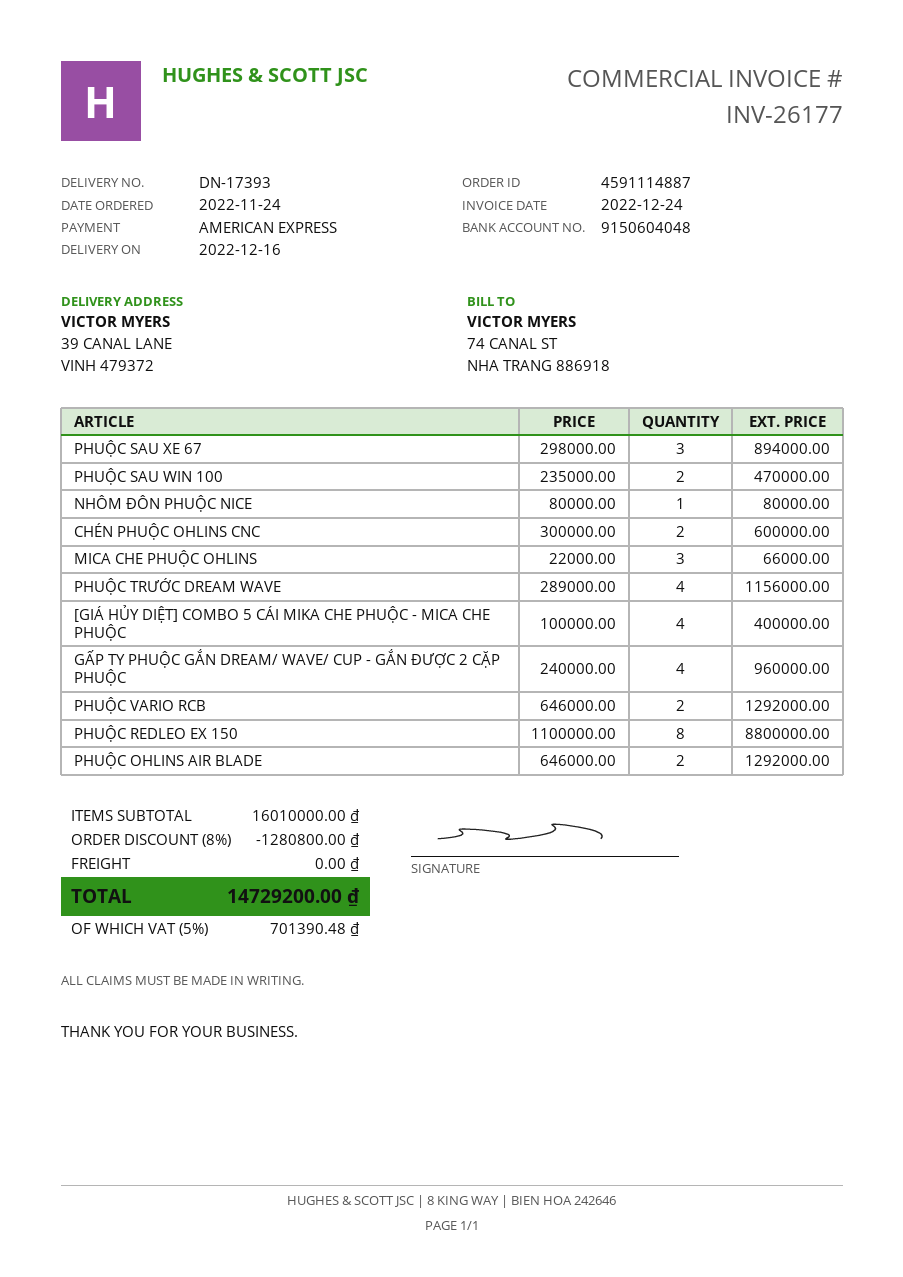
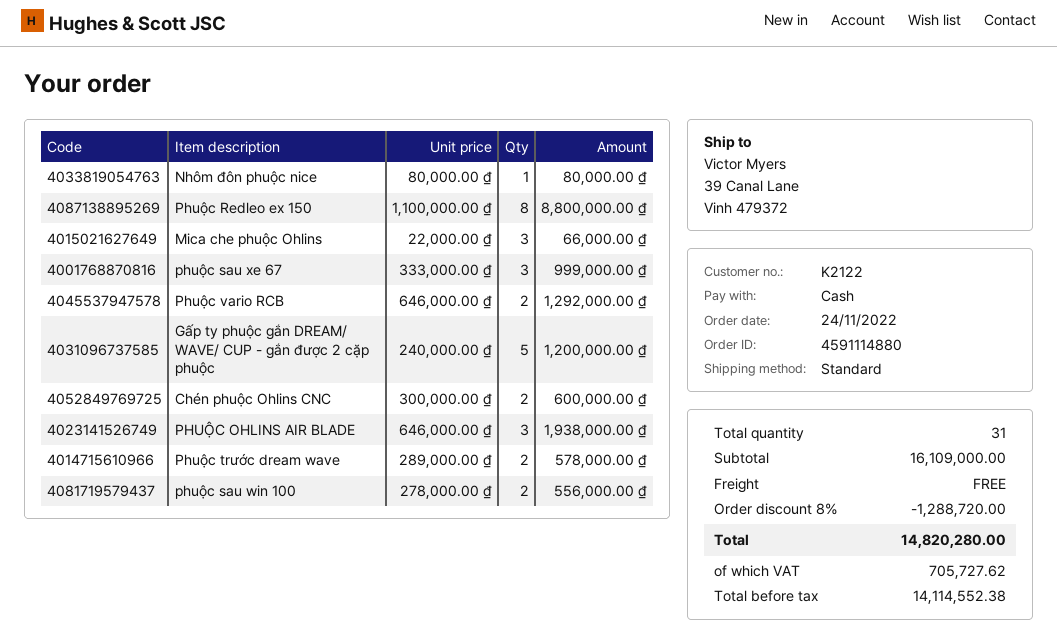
order number: 4591114887 -> 4591114880
payment method: American Express -> cash
PHUỘC SAU XE 67: 3 x 298000.00 = 894000.00 -> 3 x 333000.00 = 999000.00
PHUỘC SAU WIN 100: 2 x 235000.00 = 470000.00 -> 2 x 278000.00 = 556000.00
PHUỘC TRƯỚC DREAM WAVE: 4 x 289000.00 = 1156000.00 -> 2 x 289000.00 = 578000.00
[GIÁ HỦY DIỆT] COMBO 5 CÁI MIKA CHE PHUỘC - MICA CHE PHUỘC: 4 x 100000.00 = 400000.00 -> none
GẤP TY PHUỘC GẮN DREAM/ WAVE/ CUP - GẮN ĐƯỢC 2 CẶP PHUỘC: 4 x 240000.00 = 960000.00 -> 5 x 240000.00 = 1200000.00
PHUỘC OHLINS AIR BLADE: 2 x 646000.00 = 1292000.00 -> 3 x 646000.00 = 1938000.00
subtotal: 16010000.00 -> 16109000.00
discount: 8% = 1280800.00 -> 8% = 1288720.00
tax: 701390.48 -> 705727.62
total: 14729200.00 -> 14820280.00

